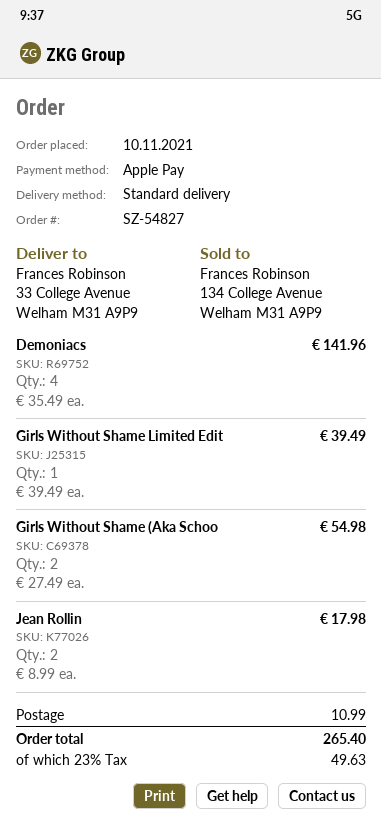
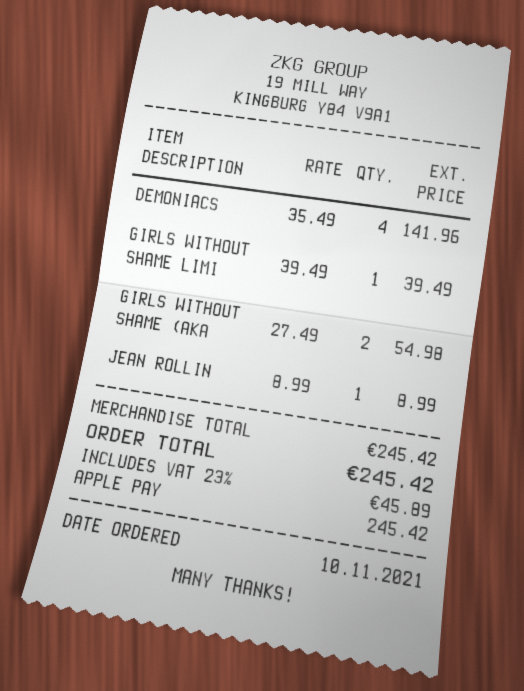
Jean Rollin: 2 x 8.99 = 17.98 -> 1 x 8.99 = 8.99
shipping: 10.99 -> none
tax: 23% = 49.63 -> 23% = 45.89
total: 265.40 -> 245.42

